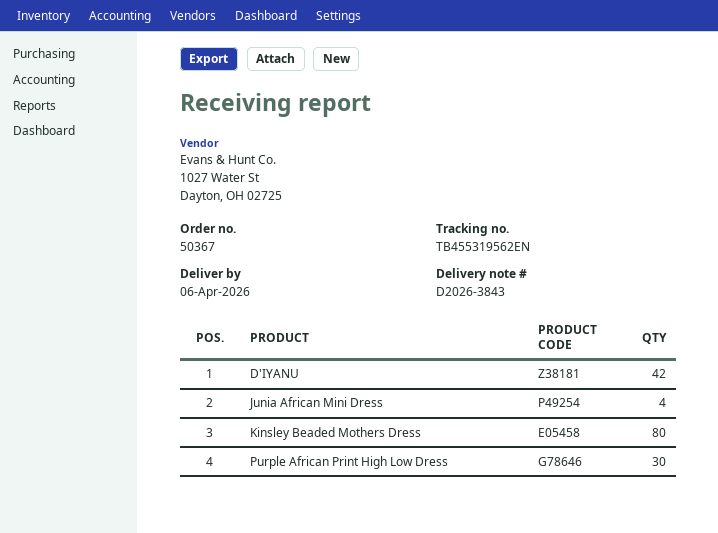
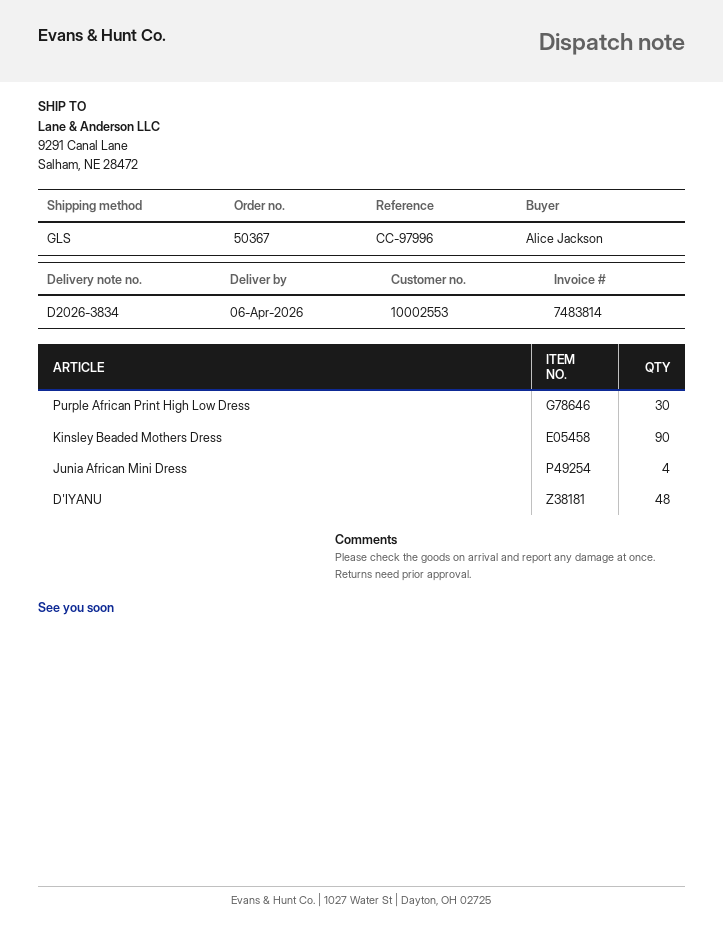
delivery note number: D2026-3843 -> D2026-3834
D'IYANU: 42 -> 48
Kinsley Beaded Mothers Dress: 80 -> 90

